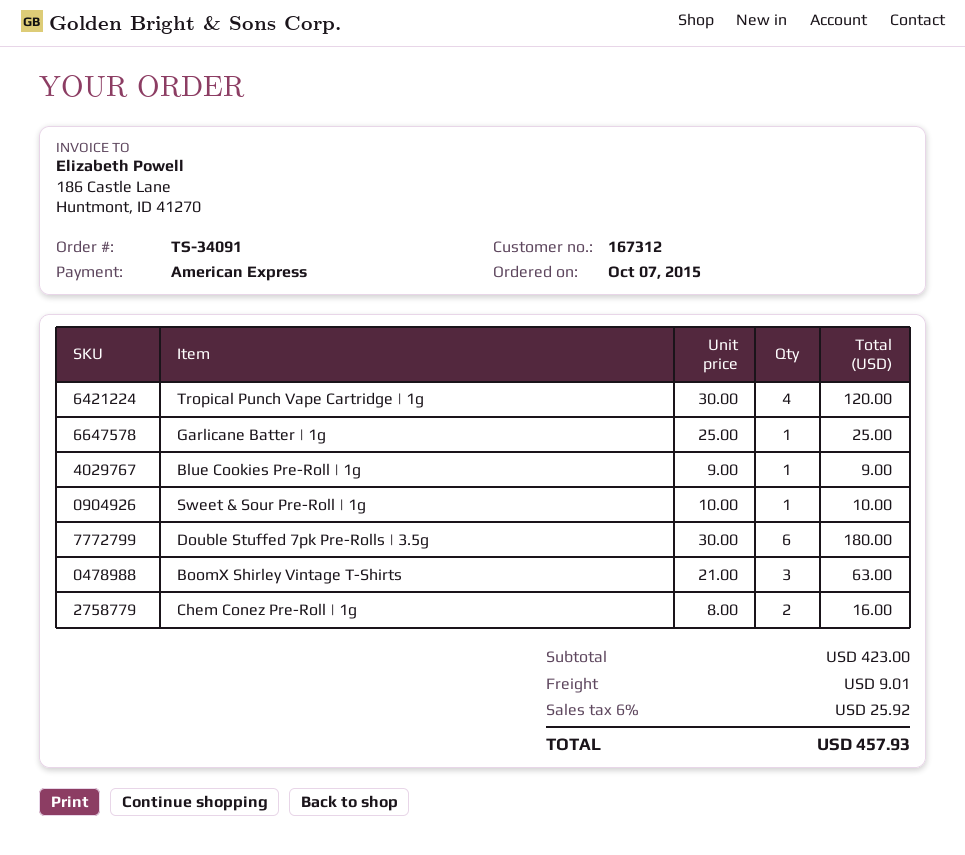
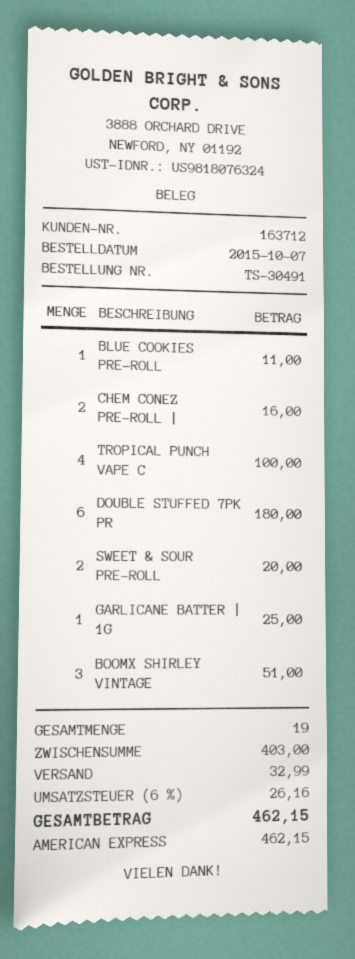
order number: TS-34091 -> TS-30491
customer number: 167312 -> 163712
Tropical Punch Vape Cartridge | 1g: 4 for 120.00 -> 4 for 100.00
Blue Cookies Pre-Roll | 1g: 1 for 9.00 -> 1 for 11.00
Sweet & Sour Pre-Roll | 1g: 1 for 10.00 -> 2 for 20.00
BoomX Shirley Vintage T-Shirts: 3 for 63.00 -> 3 for 51.00
subtotal: 423.00 -> 403.00
shipping: 9.01 -> 32.99
tax: 6% = 25.92 -> 6% = 26.16
total: 457.93 -> 462.15

